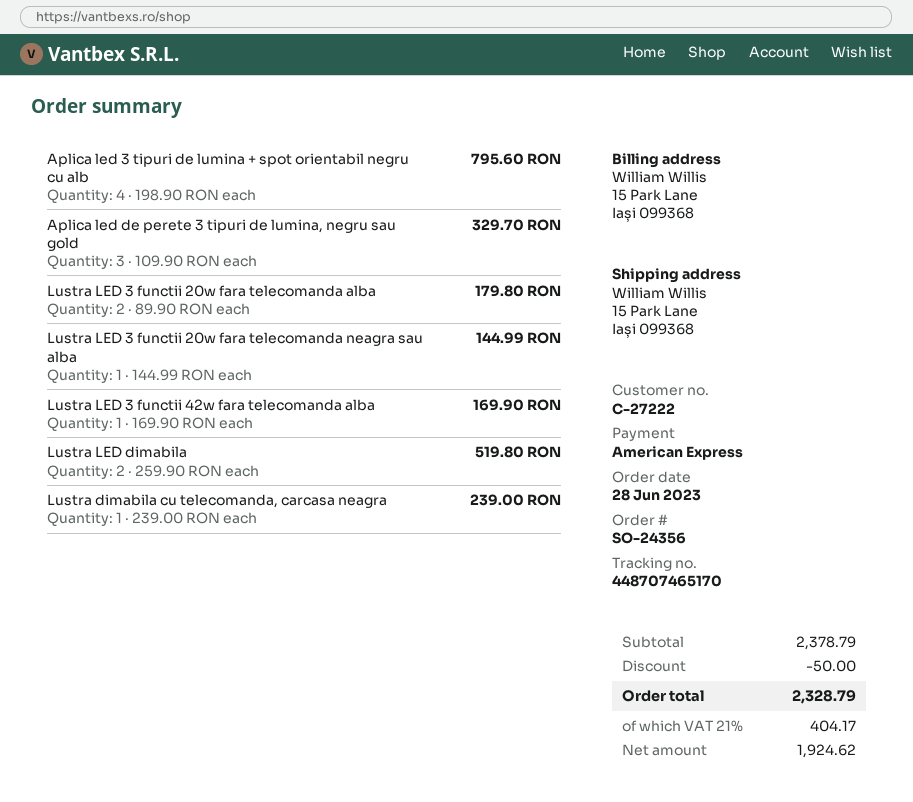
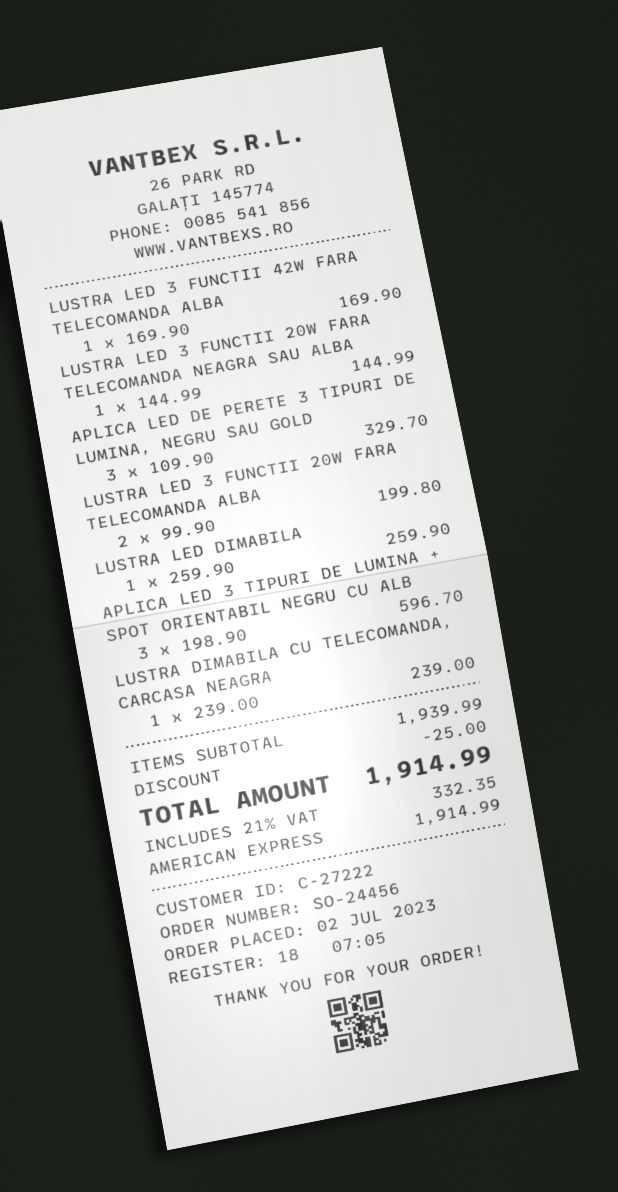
order number: SO-24356 -> SO-24456
order date: 2023-06-28 -> 2023-07-02
Aplica led 3 tipuri de lumina + spot orientabil negru cu alb: 4 x 198.90 = 795.60 -> 3 x 198.90 = 596.70
Lustra LED 3 functii 20w fara telecomanda alba: 2 x 89.90 = 179.80 -> 2 x 99.90 = 199.80
Lustra LED dimabila: 2 x 259.90 = 519.80 -> 1 x 259.90 = 259.90
subtotal: 2378.79 -> 1939.99
discount: 50.00 -> 25.00
tax: 21% = 404.17 -> 21% = 332.35
total: 2328.79 -> 1914.99

